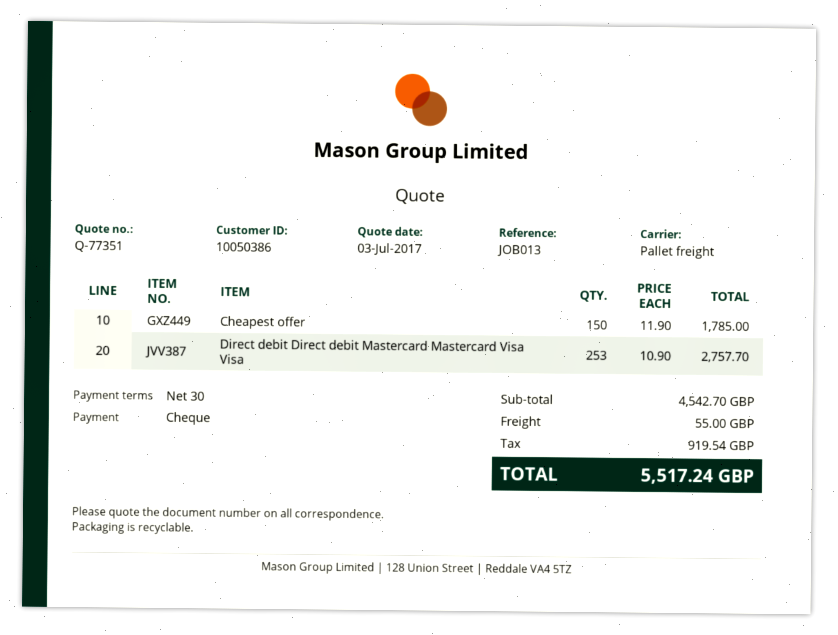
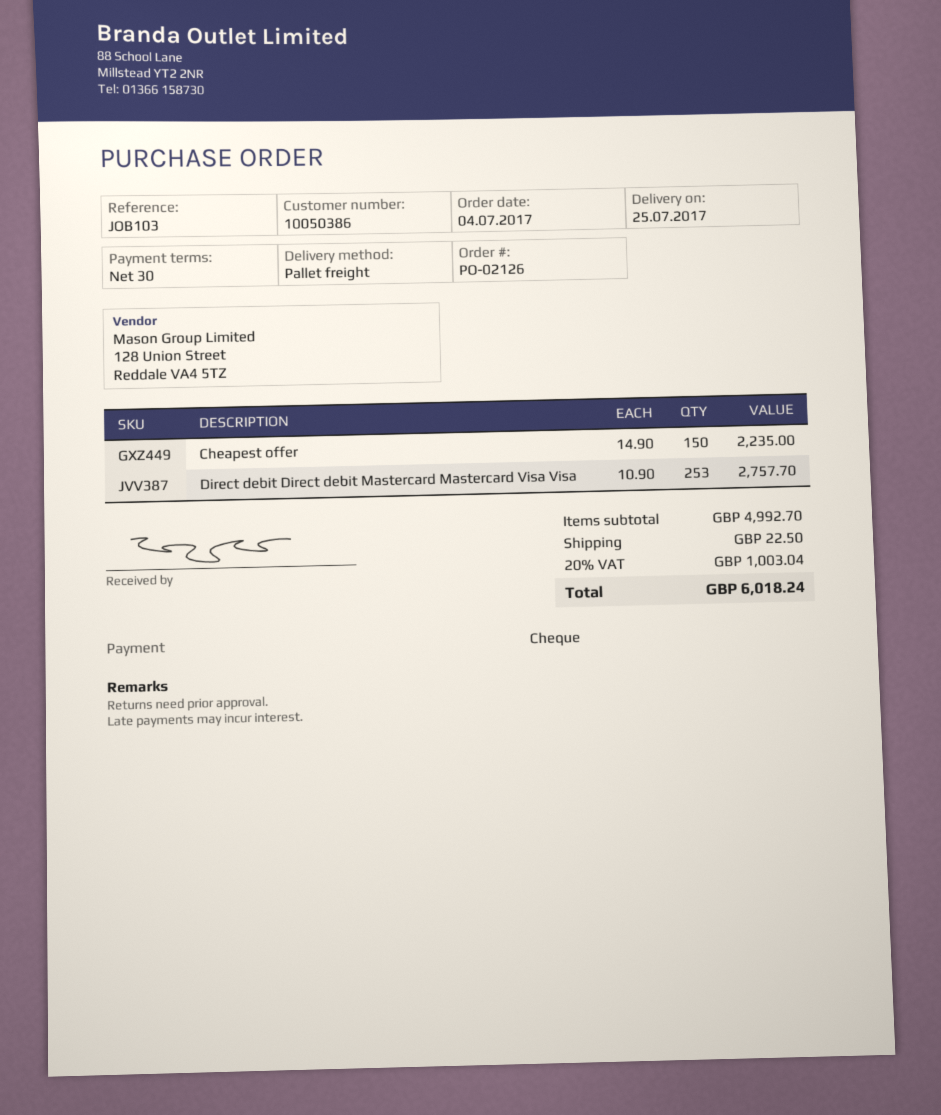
reference: JOB013 -> JOB103
Cheapest offer: 150 x 11.90 = 1785.00 -> 150 x 14.90 = 2235.00
subtotal: 4542.70 -> 4992.70
shipping: 55.00 -> 22.50
tax: 919.54 -> 1003.04
total: 5517.24 -> 6018.24

